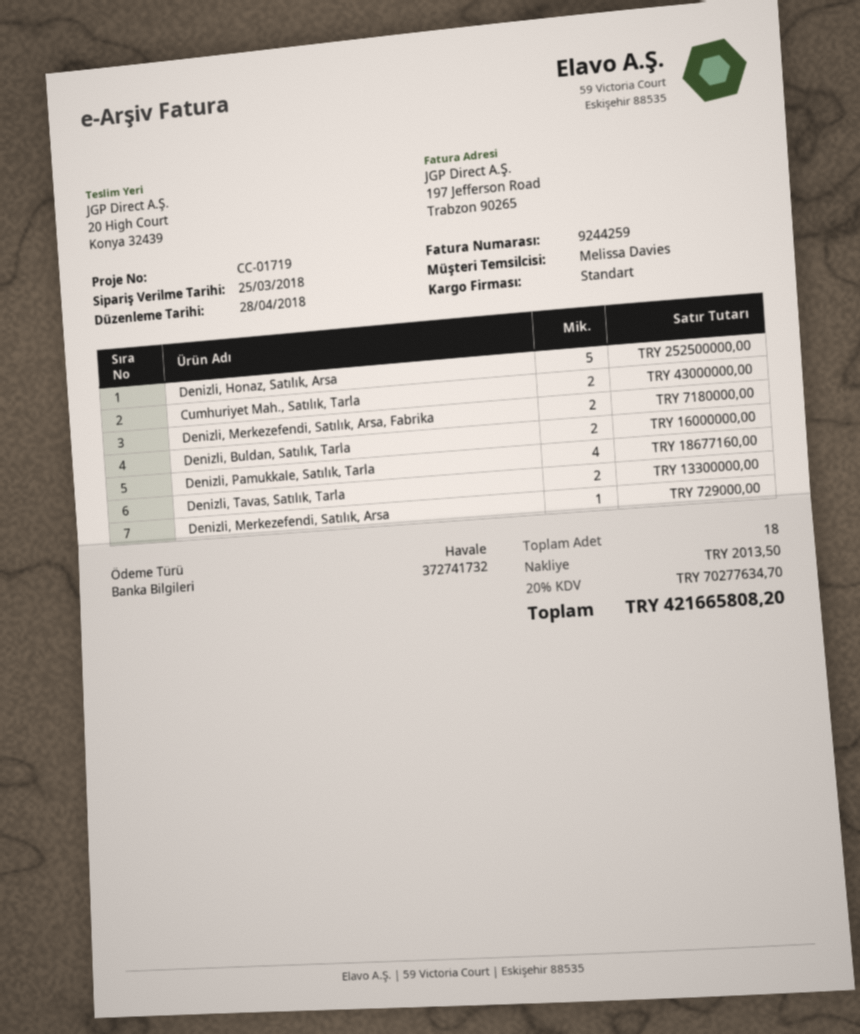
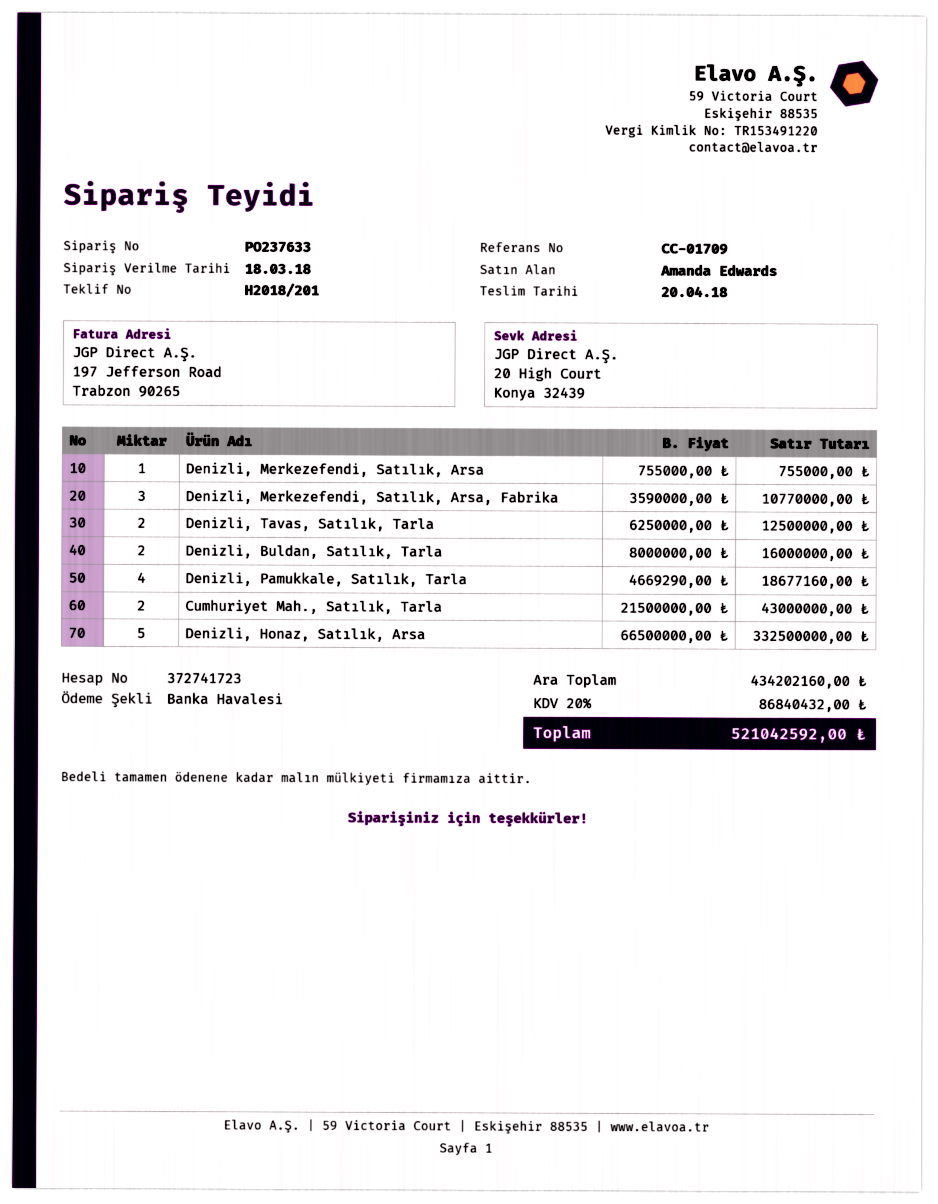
order date: 2018-03-25 -> 2018-03-18
reference: CC-01719 -> CC-01709
bank account: 372741732 -> 372741723
Denizli, Honaz, Satılık, Arsa: 5 for 252500000.00 -> 5 for 332500000.00
Denizli, Merkezefendi, Satılık, Arsa, Fabrika: 2 for 7180000.00 -> 3 for 10770000.00
Denizli, Tavas, Satılık, Tarla: 2 for 13300000.00 -> 2 for 12500000.00
Denizli, Merkezefendi, Satılık, Arsa: 1 for 729000.00 -> 1 for 755000.00
shipping: 2013.50 -> none
tax: 20% = 70277634.70 -> 20% = 86840432.00
total: 421665808.20 -> 521042592.00

